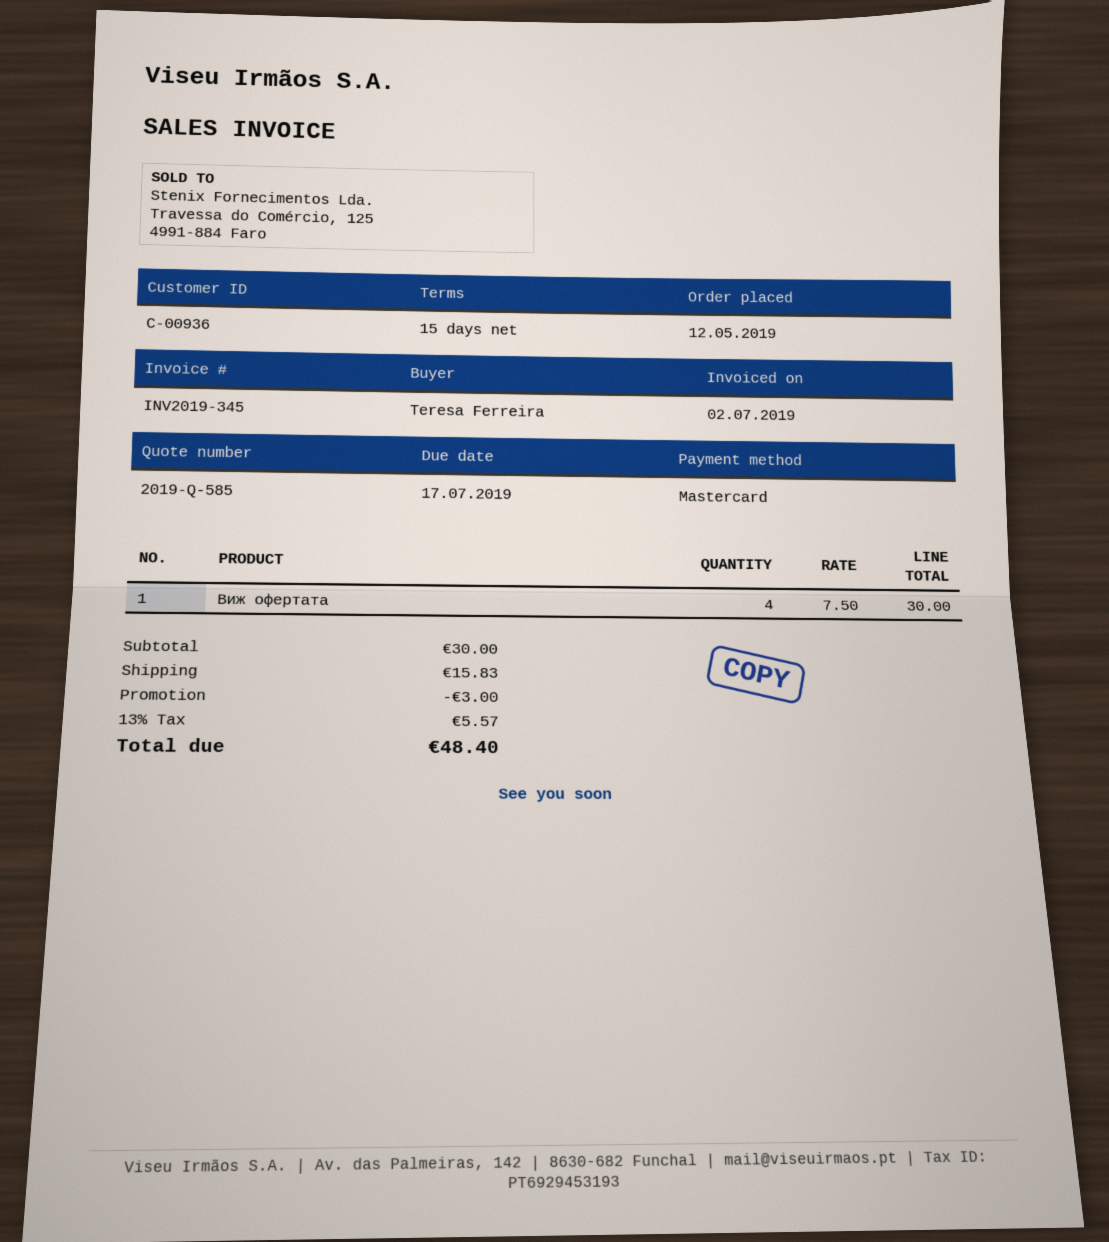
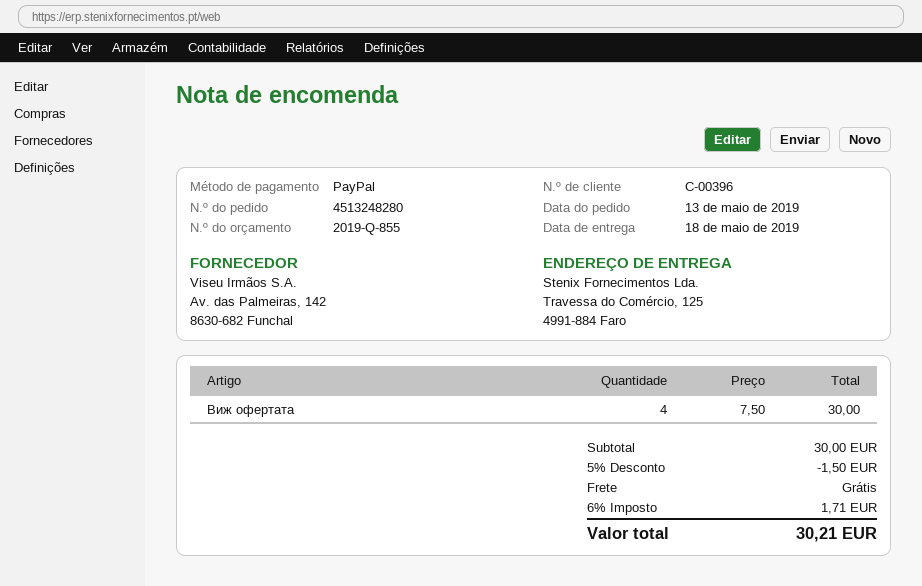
quote number: 2019-Q-585 -> 2019-Q-855
order date: 2019-05-12 -> 2019-05-13
customer number: C-00936 -> C-00396
payment method: Mastercard -> PayPal
discount: 3.00 -> 1.50
shipping: 15.83 -> 0.00
tax: 13% = 5.57 -> 6% = 1.71
total: 48.40 -> 30.21

